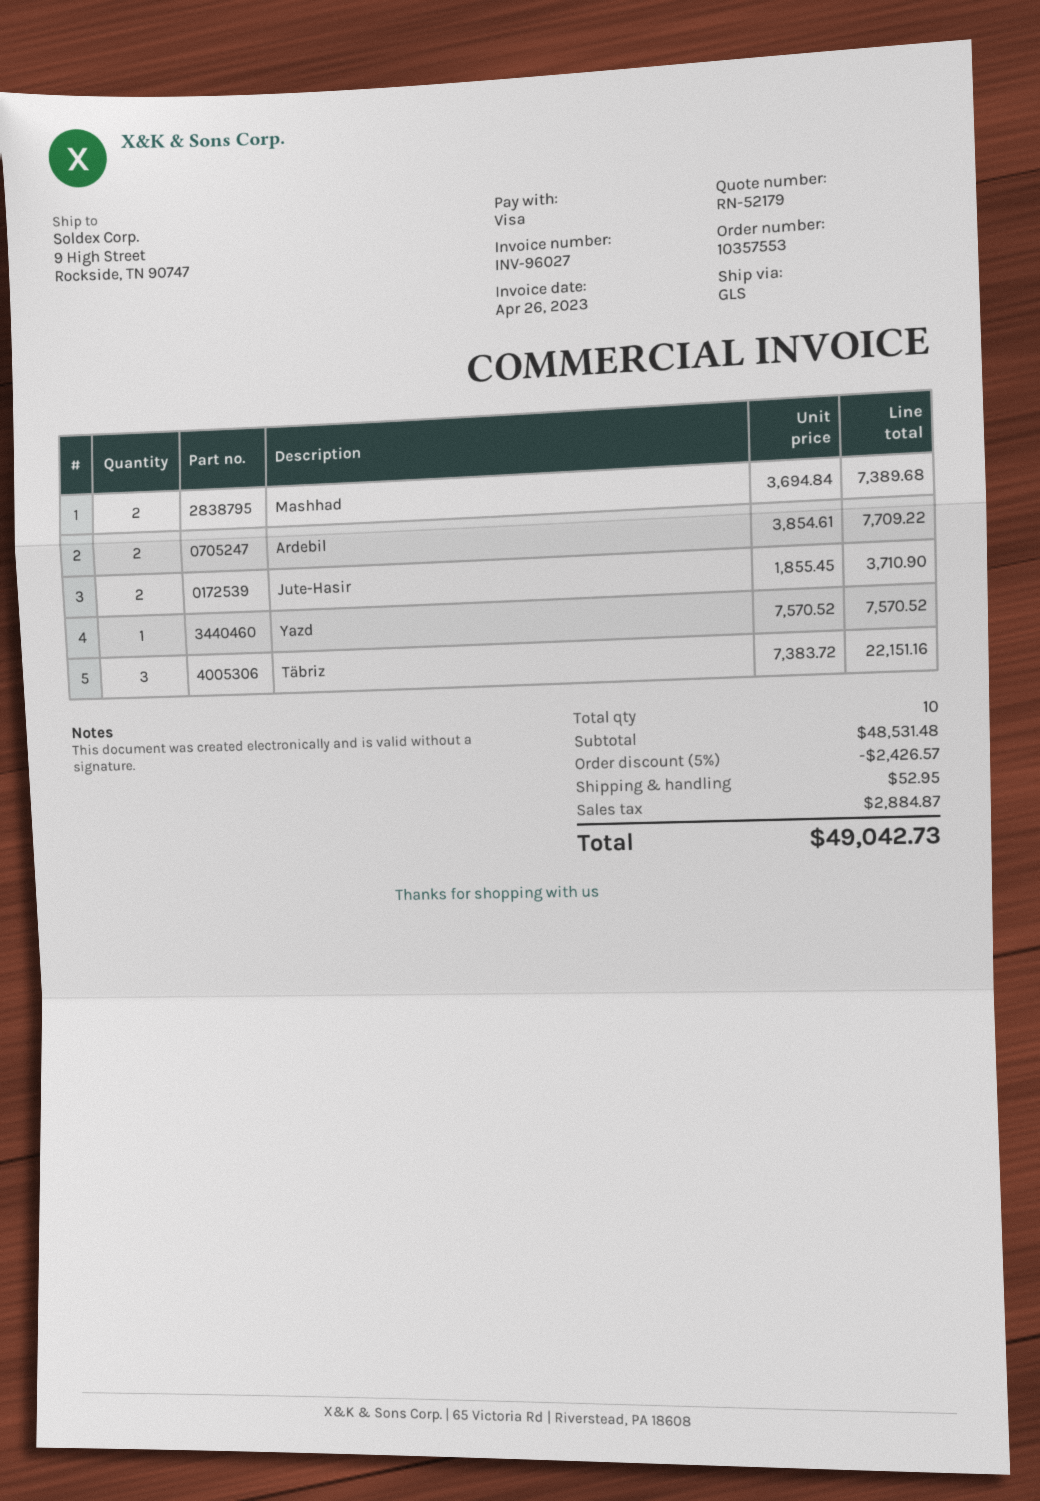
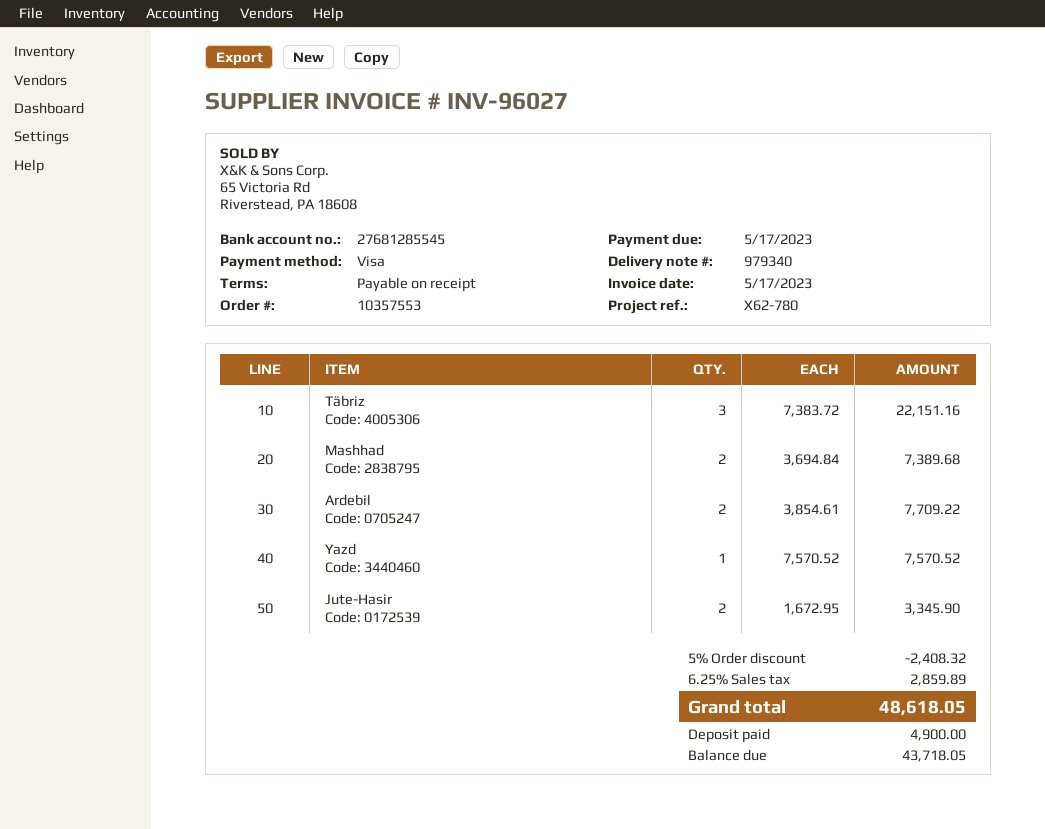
invoice date: 2023-04-26 -> 2023-05-17
Jute-Hasir: 2 x 1855.45 = 3710.90 -> 2 x 1672.95 = 3345.90
discount: 5% = 2426.57 -> 5% = 2408.32
shipping: 52.95 -> none
tax: 2884.87 -> 2859.89
total: 49042.73 -> 48618.05

